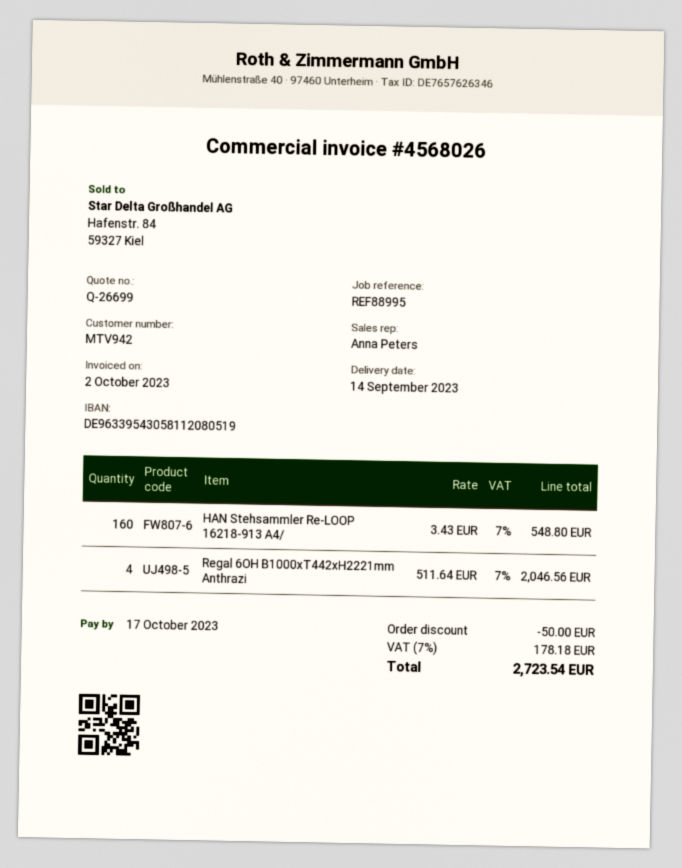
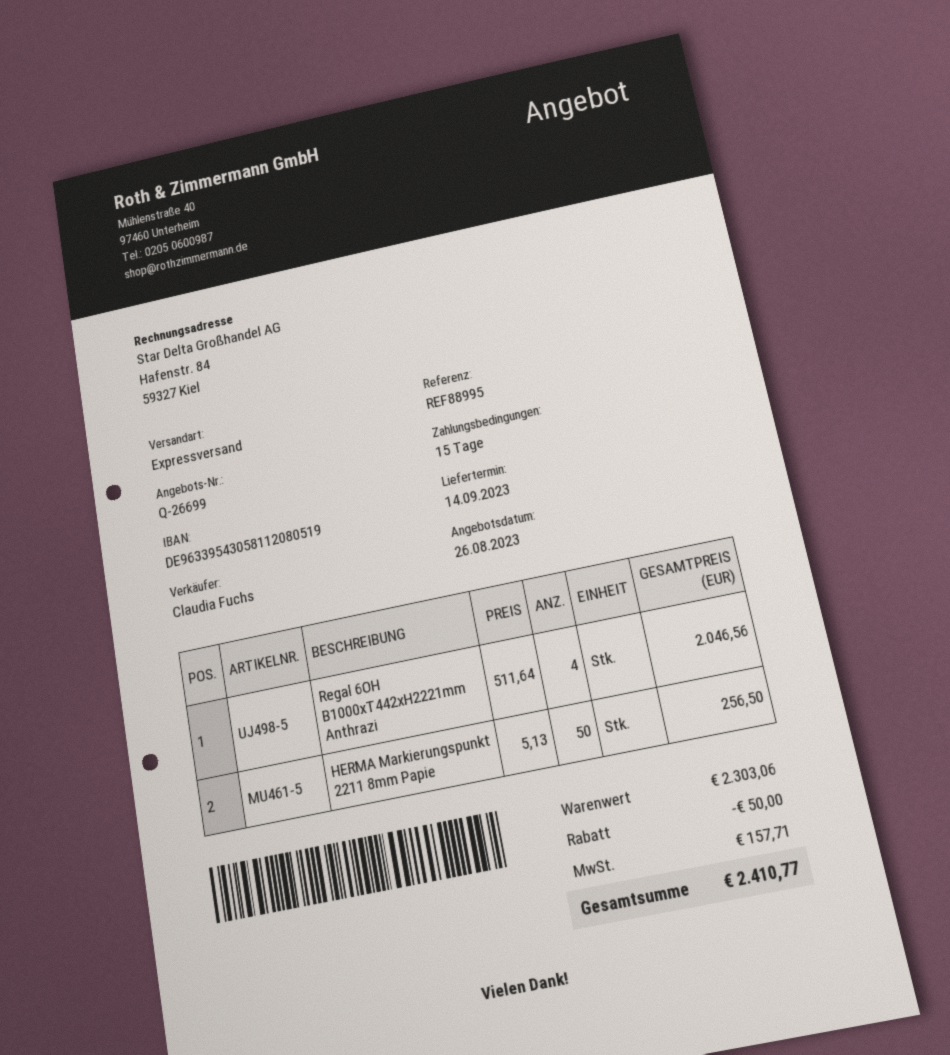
sales rep: Anna Peters -> Claudia Fuchs
HAN Stehsammler Re-LOOP 16218-913 A4/: 160 x 3.43 = 548.80 -> none
HERMA Markierungspunkt 2211 8mm Papie: none -> 50 x 5.13 = 256.50
tax: 178.18 -> 157.71
total: 2723.54 -> 2410.77

